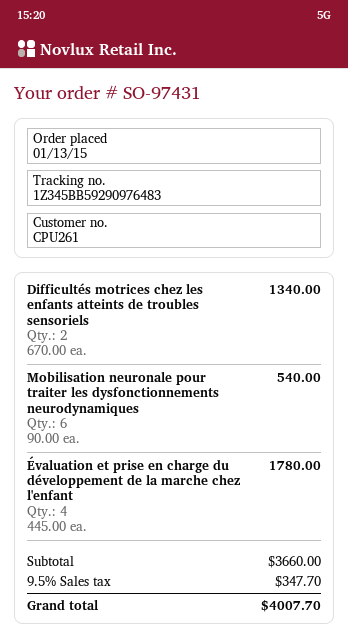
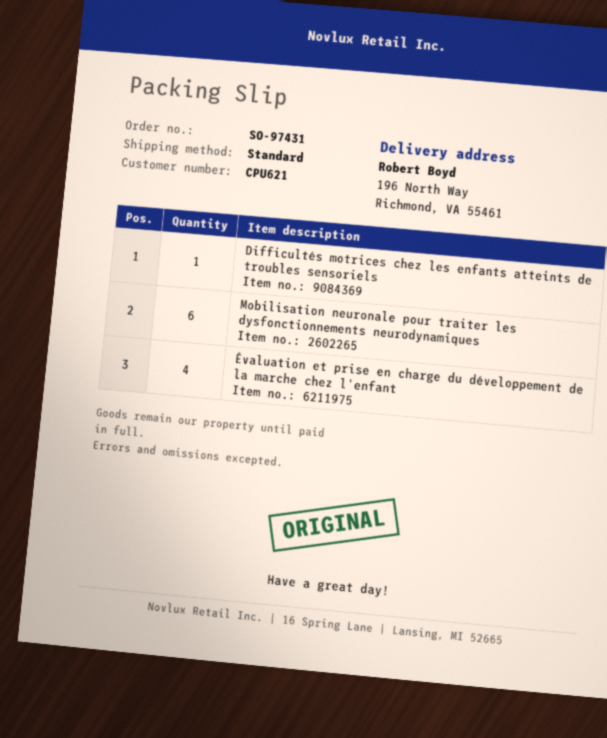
customer number: CPU261 -> CPU621
Difficultés motrices chez les enfants atteints de troubles sensoriels: 2 -> 1

